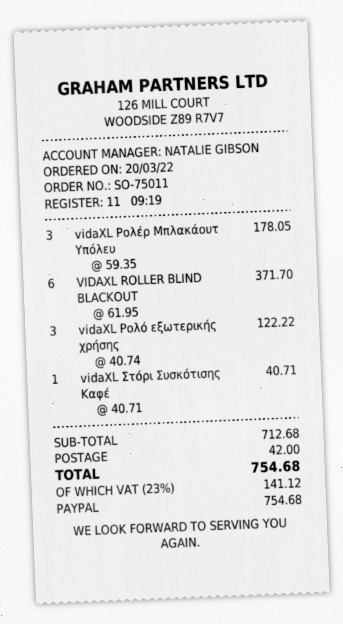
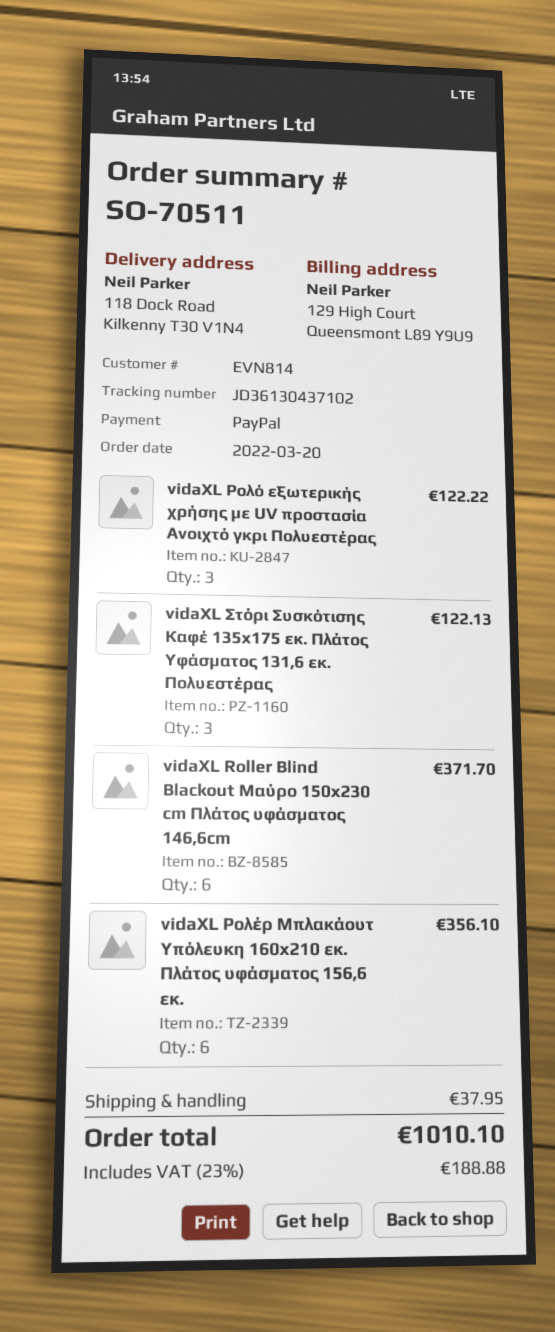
order number: SO-75011 -> SO-70511
vidaXL Ρολέρ Μπλακάουτ Υπόλευ: 3 for 178.05 -> 6 for 356.10
vidaXL Στόρι Συσκότισης Καφέ: 1 for 40.71 -> 3 for 122.13
shipping: 42.00 -> 37.95
tax: 23% = 141.12 -> 23% = 188.88
total: 754.68 -> 1010.10

